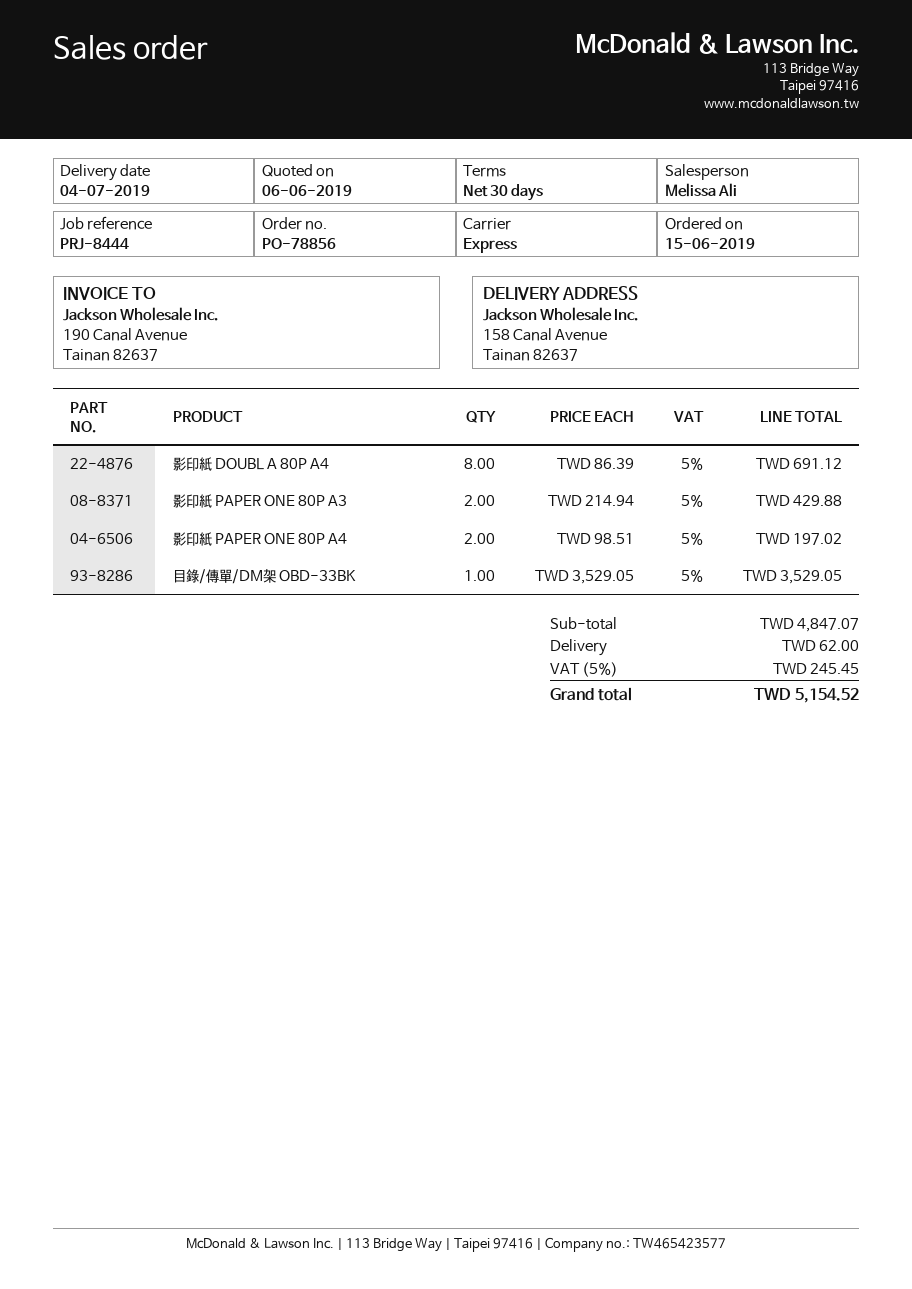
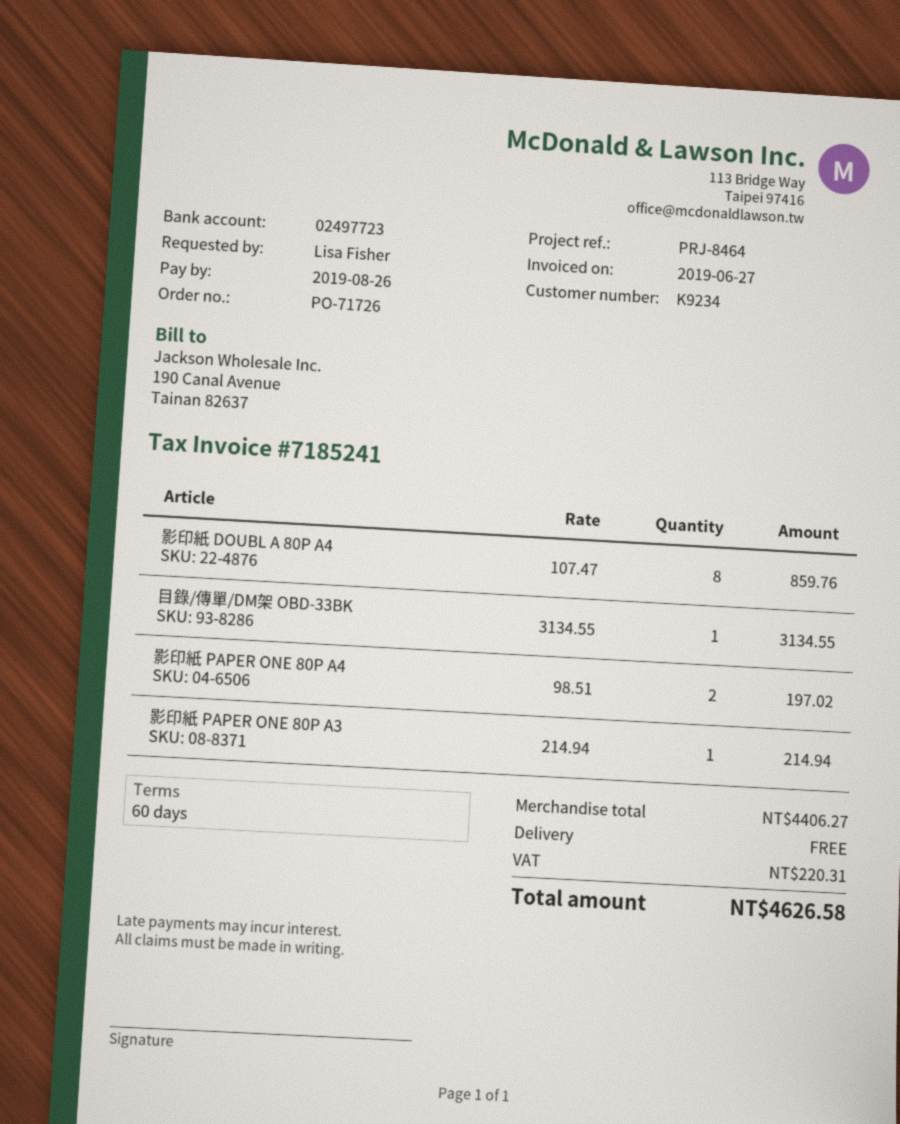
order number: PO-78856 -> PO-71726
payment terms: 30 days -> 60 days
reference: PRJ-8444 -> PRJ-8464
影印紙 DOUBL A 80P A4: 8 x 86.39 = 691.12 -> 8 x 107.47 = 859.76
影印紙 PAPER ONE 80P A3: 2 x 214.94 = 429.88 -> 1 x 214.94 = 214.94
目錄/傳單/DM架 OBD-33BK: 1 x 3529.05 = 3529.05 -> 1 x 3134.55 = 3134.55
subtotal: 4847.07 -> 4406.27
shipping: 62.00 -> 0.00
tax: 245.45 -> 220.31
total: 5154.52 -> 4626.58

